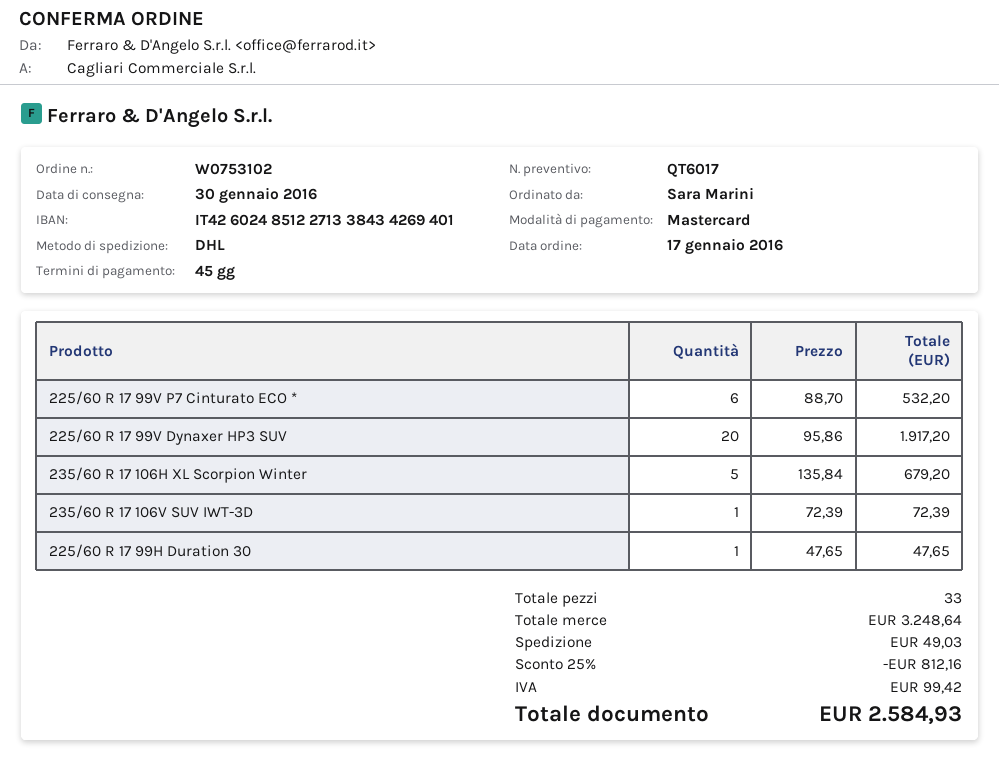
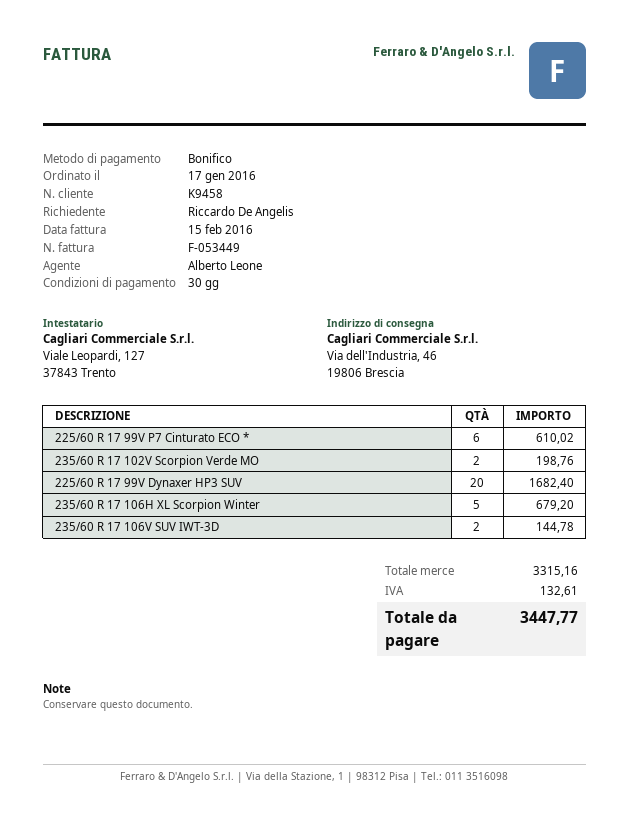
payment terms: 45 days -> 30 days
ordered by: Sara Marini -> Riccardo De Angelis
payment method: Mastercard -> bank transfer
225/60 R 17 99V P7 Cinturato ECO *: 6 for 532.20 -> 6 for 610.02
225/60 R 17 99V Dynaxer HP3 SUV: 20 for 1917.20 -> 20 for 1682.40
235/60 R 17 106V SUV IWT-3D: 1 for 72.39 -> 2 for 144.78
225/60 R 17 99H Duration 30: 1 for 47.65 -> none
235/60 R 17 102V Scorpion Verde MO: none -> 2 for 198.76
subtotal: 3248.64 -> 3315.16
discount: 25% = 812.16 -> none
shipping: 49.03 -> none
tax: 99.42 -> 132.61
total: 2584.93 -> 3447.77

